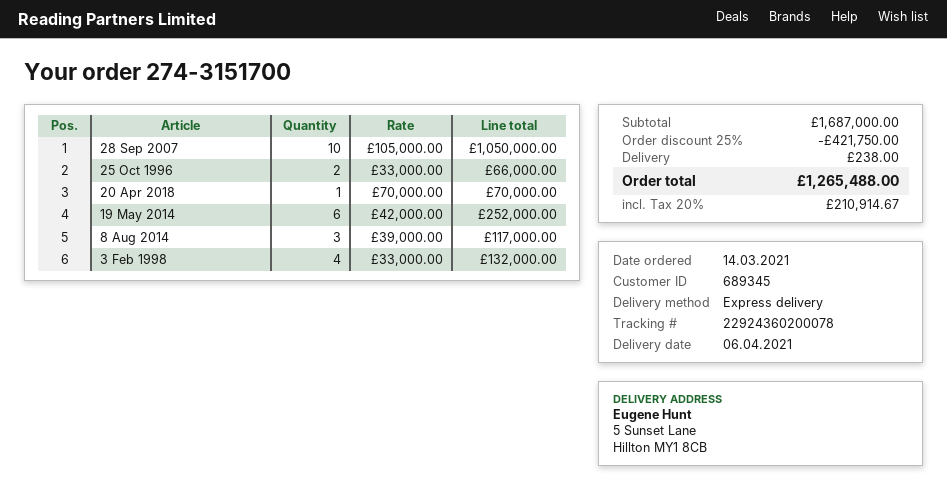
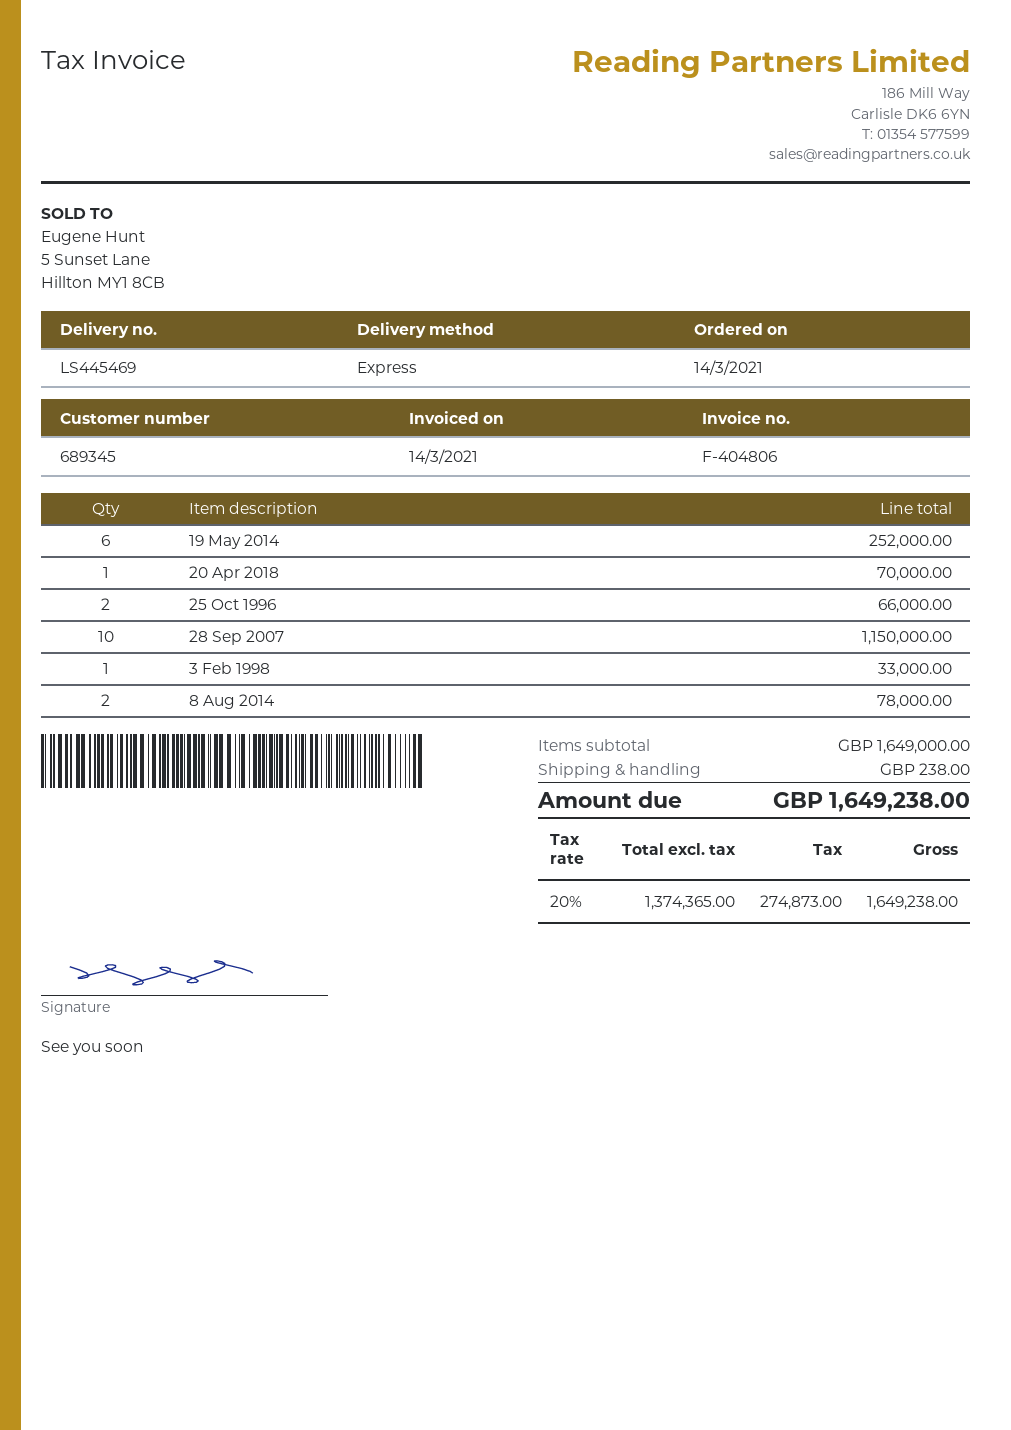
28 Sep 2007: 10 for 1050000.00 -> 10 for 1150000.00
8 Aug 2014: 3 for 117000.00 -> 2 for 78000.00
3 Feb 1998: 4 for 132000.00 -> 1 for 33000.00
subtotal: 1687000.00 -> 1649000.00
discount: 25% = 421750.00 -> none
tax: 20% = 210914.67 -> 20% = 274873.00
total: 1265488.00 -> 1649238.00

